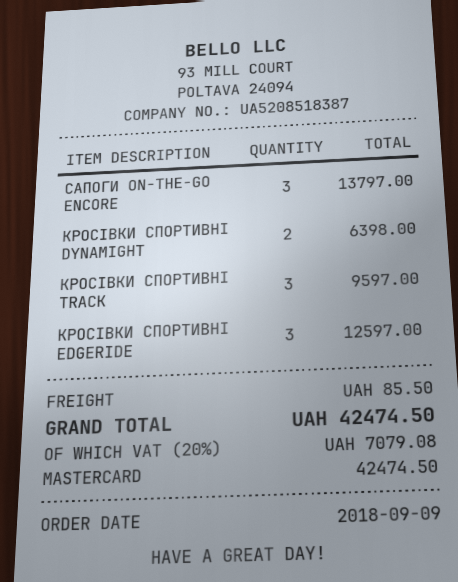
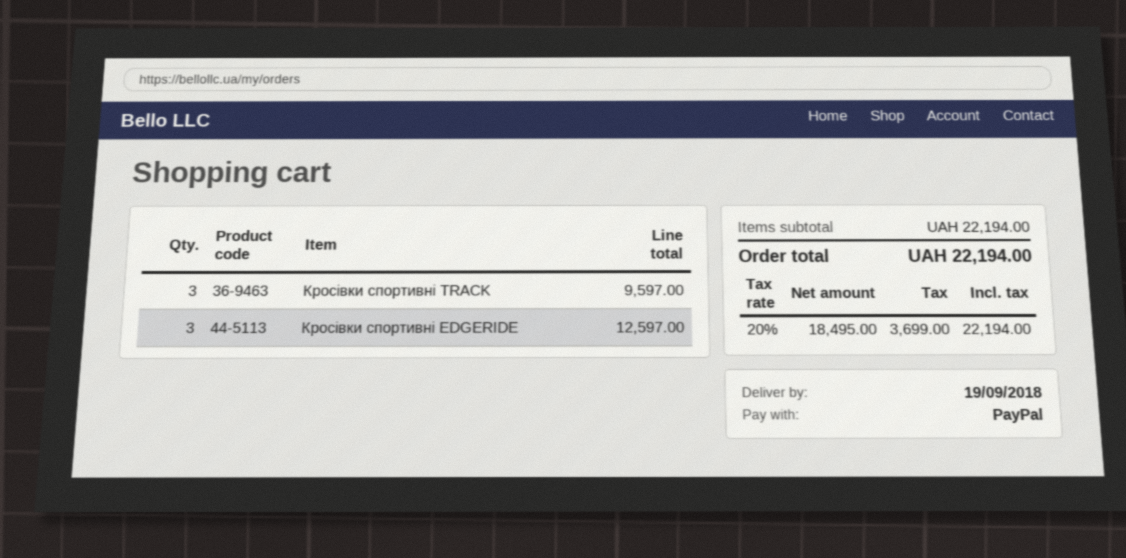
payment method: Mastercard -> PayPal
САПОГИ ON-THE-GO ENCORE: 3 for 13797.00 -> none
КРОСІВКИ СПОРТИВНІ DYNAMIGHT: 2 for 6398.00 -> none
shipping: 85.50 -> none
tax: 20% = 7079.08 -> 20% = 3699.00
total: 42474.50 -> 22194.00

